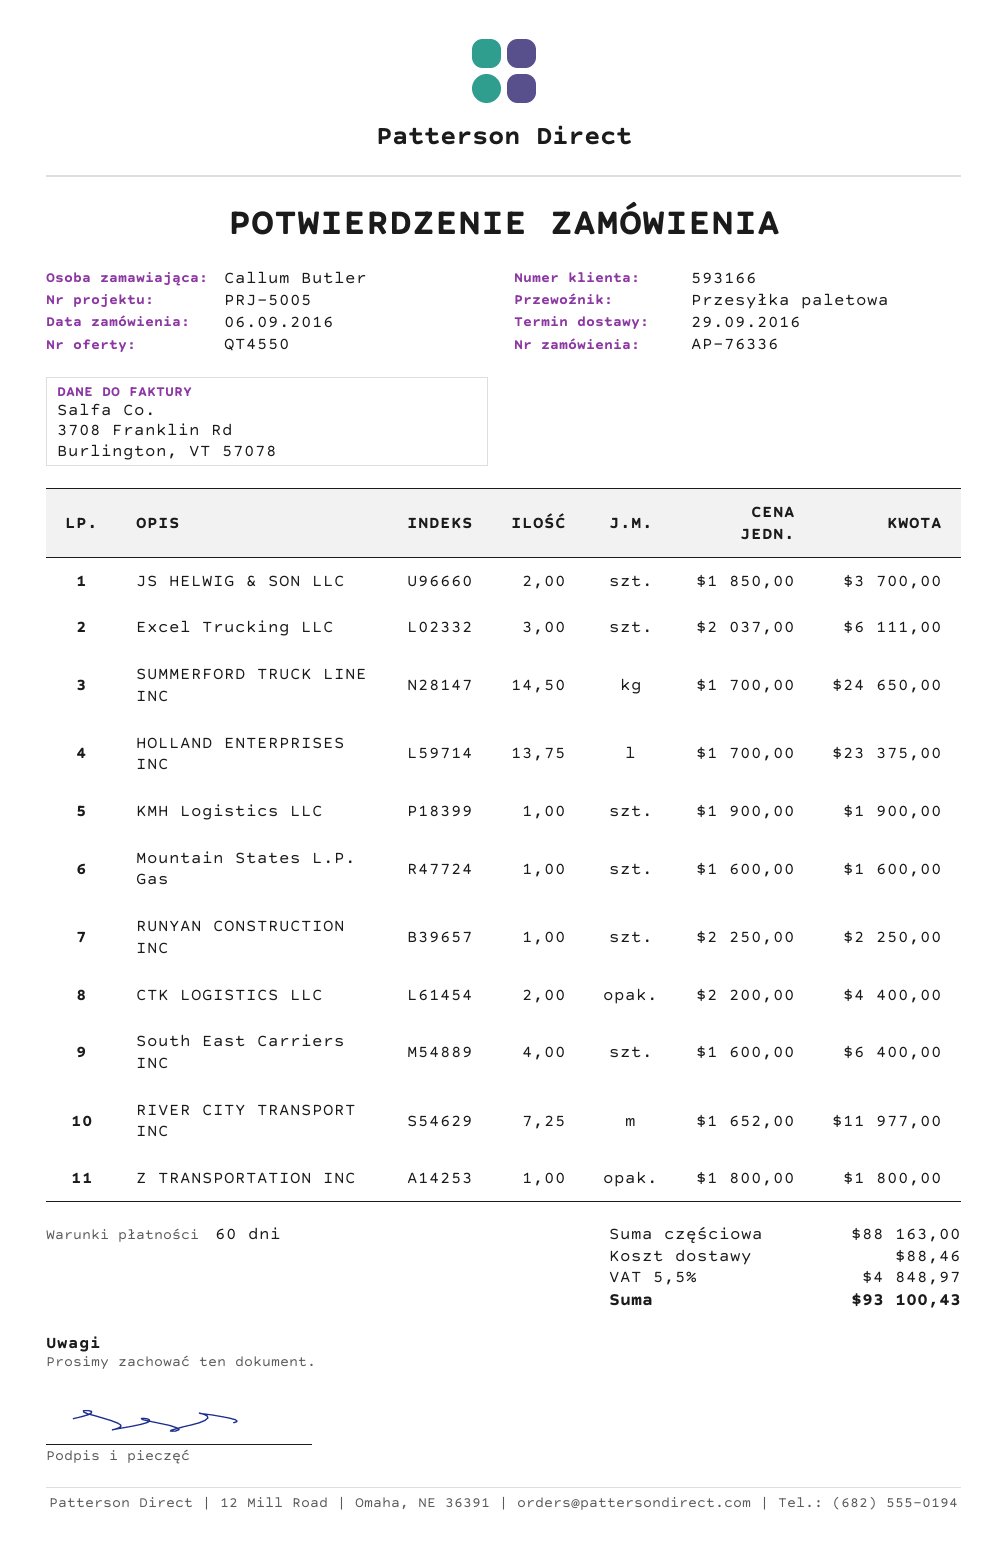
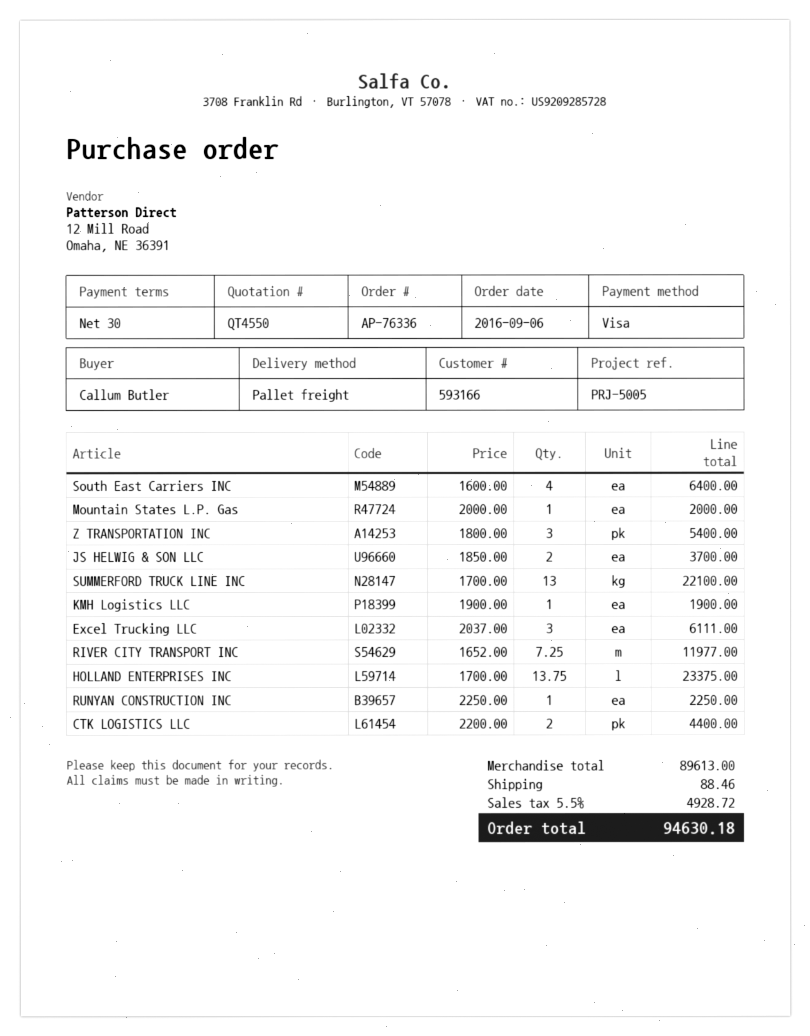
payment terms: 60 days -> 30 days
SUMMERFORD TRUCK LINE INC: 14.5 x 1700.00 = 24650.00 -> 13 x 1700.00 = 22100.00
Mountain States L.P. Gas: 1 x 1600.00 = 1600.00 -> 1 x 2000.00 = 2000.00
Z TRANSPORTATION INC: 1 x 1800.00 = 1800.00 -> 3 x 1800.00 = 5400.00
subtotal: 88163.00 -> 89613.00
tax: 5.5% = 4848.97 -> 5.5% = 4928.72
total: 93100.43 -> 94630.18

